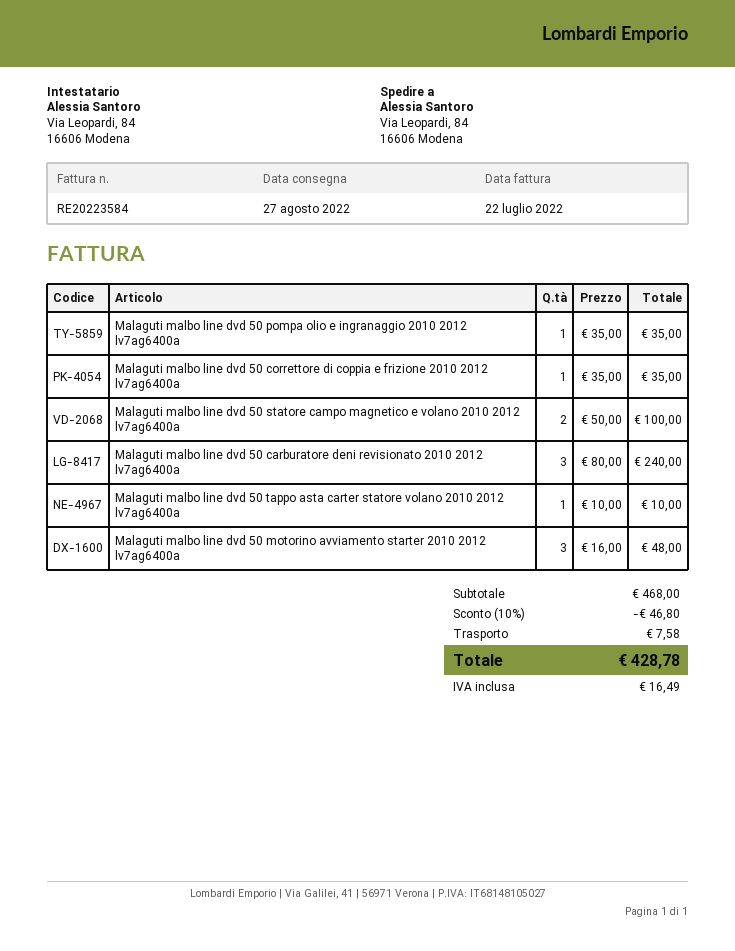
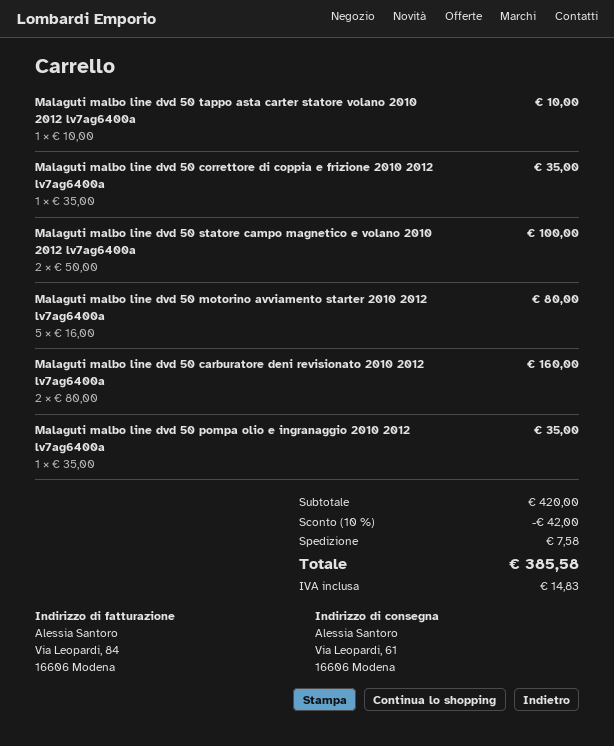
ship to: Via Leopardi, 84, 16606 Modena -> Via Leopardi, 61, 16606 Modena
Malaguti malbo line dvd 50 carburatore deni revisionato 2010 2012 lv7ag6400a: 3 x 80.00 = 240.00 -> 2 x 80.00 = 160.00
Malaguti malbo line dvd 50 motorino avviamento starter 2010 2012 lv7ag6400a: 3 x 16.00 = 48.00 -> 5 x 16.00 = 80.00
subtotal: 468.00 -> 420.00
discount: 10% = 46.80 -> 10% = 42.00
tax: 16.49 -> 14.83
total: 428.78 -> 385.58

